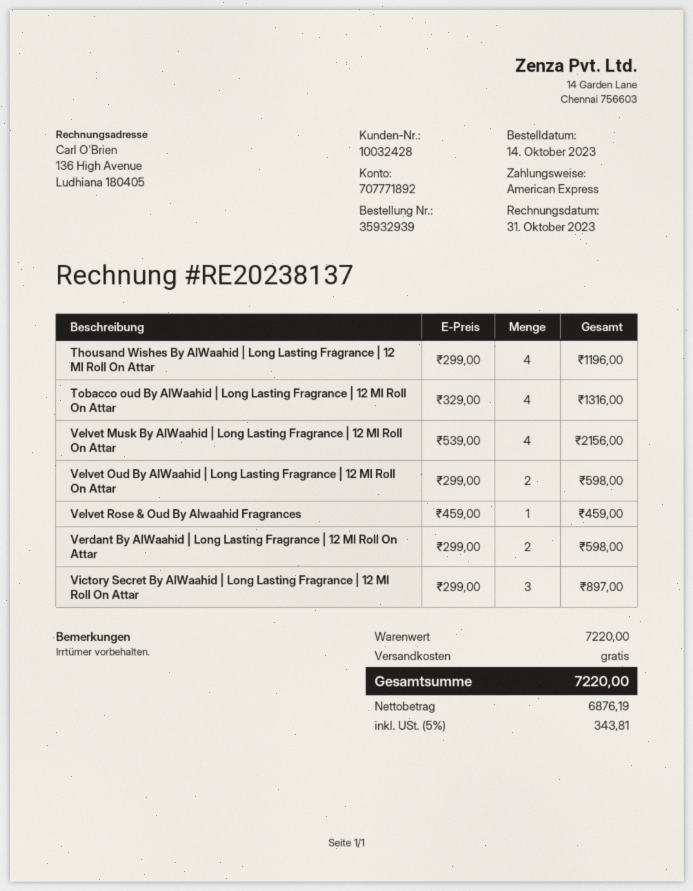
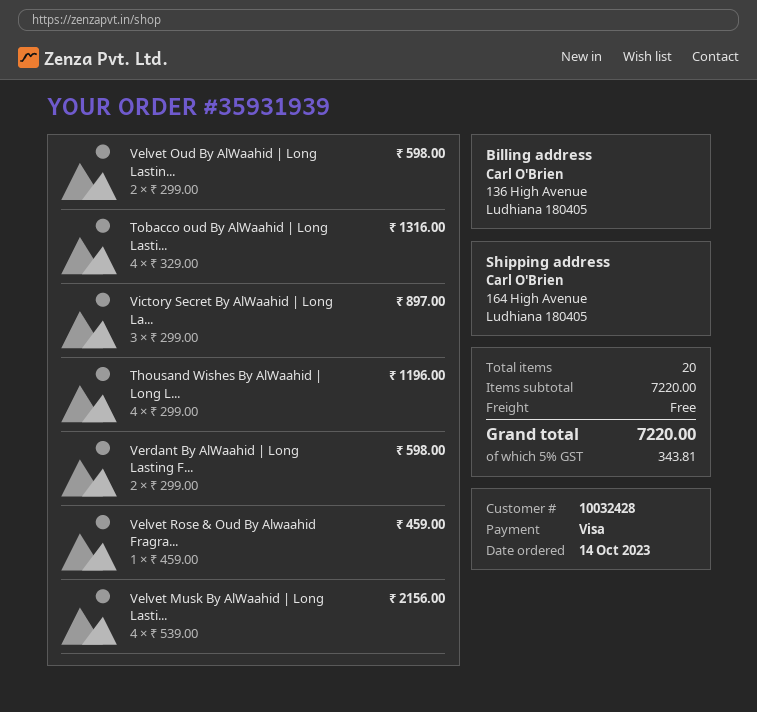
order number: 35932939 -> 35931939
payment method: American Express -> Visa

